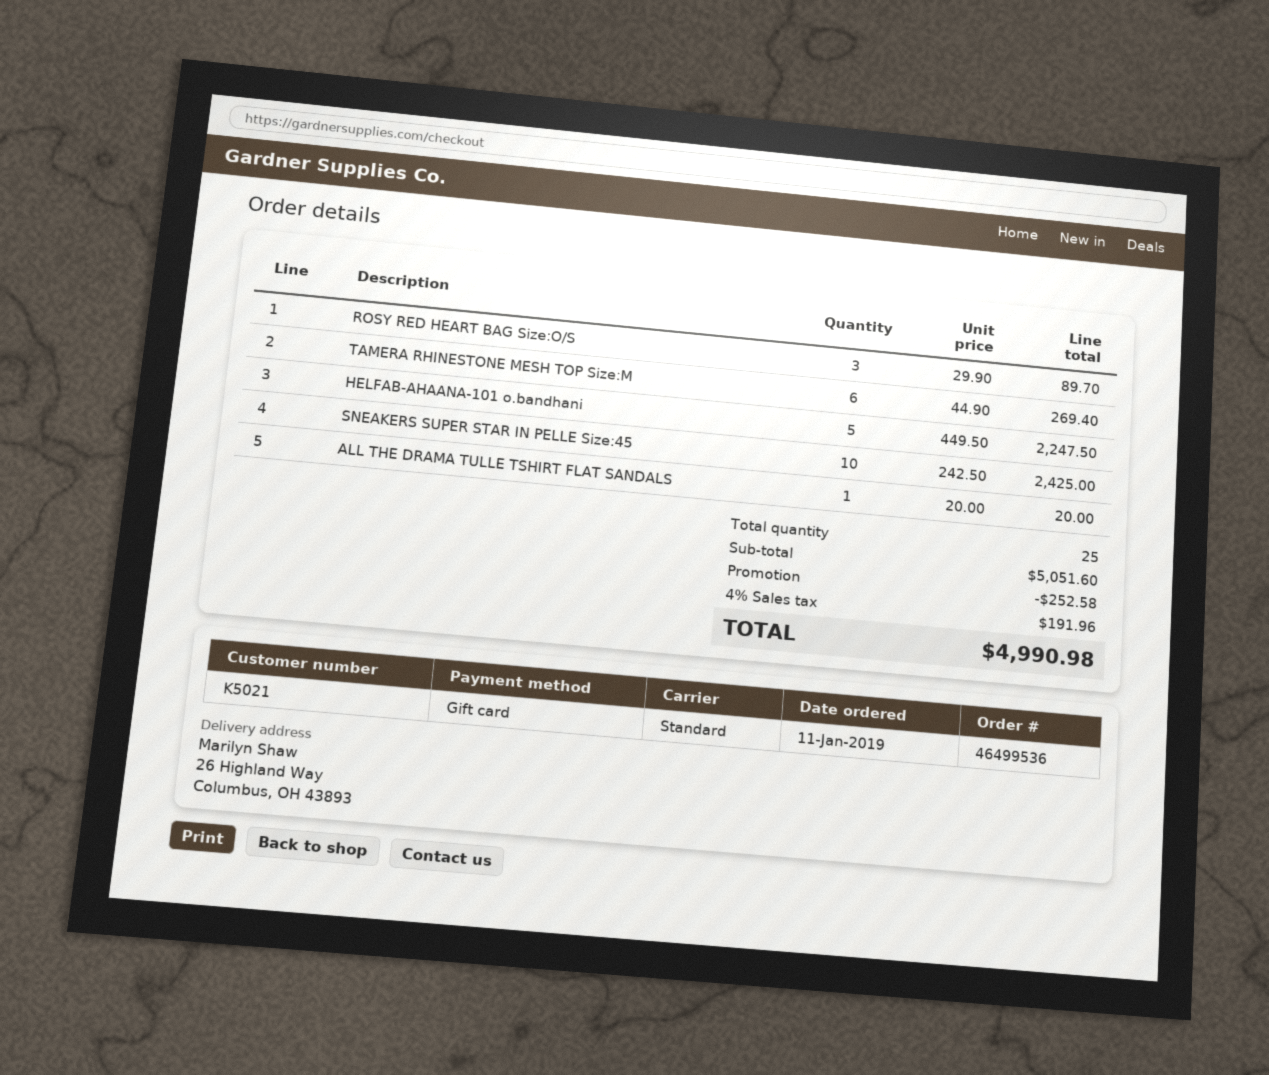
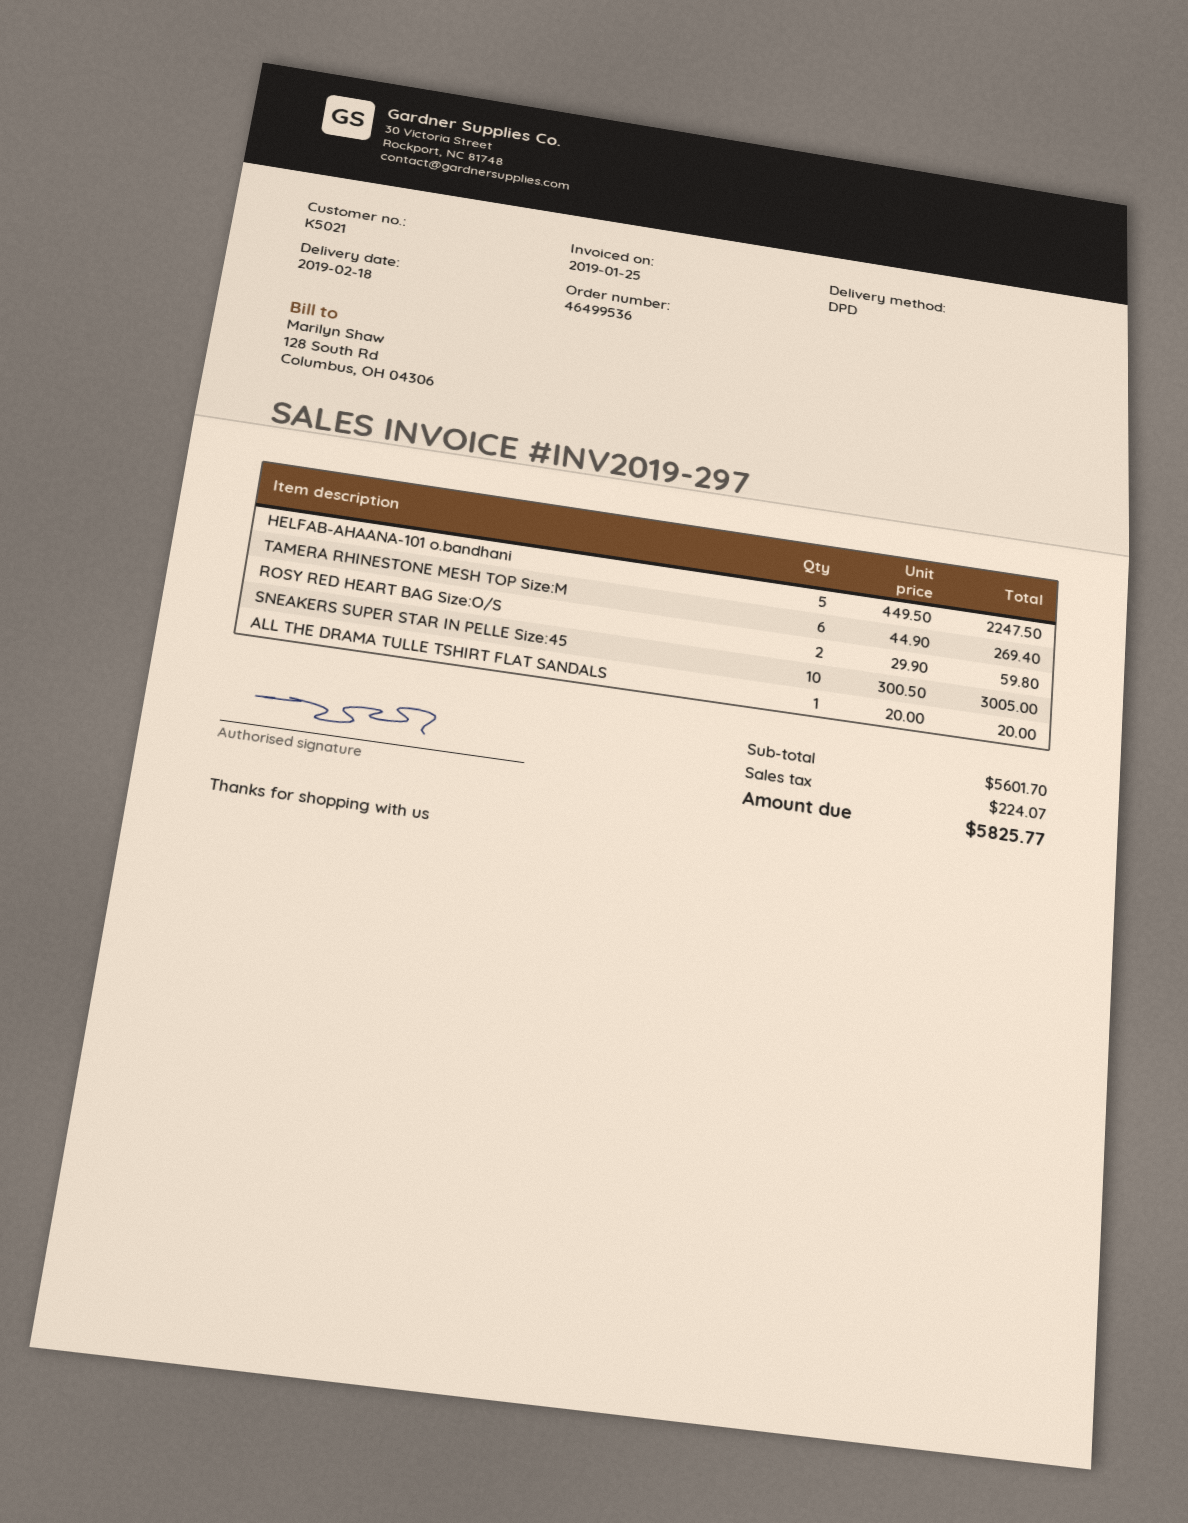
shipping method: standard -> DPD
ROSY RED HEART BAG Size:O/S: 3 x 29.90 = 89.70 -> 2 x 29.90 = 59.80
SNEAKERS SUPER STAR IN PELLE Size:45: 10 x 242.50 = 2425.00 -> 10 x 300.50 = 3005.00
subtotal: 5051.60 -> 5601.70
discount: 252.58 -> none
tax: 191.96 -> 224.07
total: 4990.98 -> 5825.77

